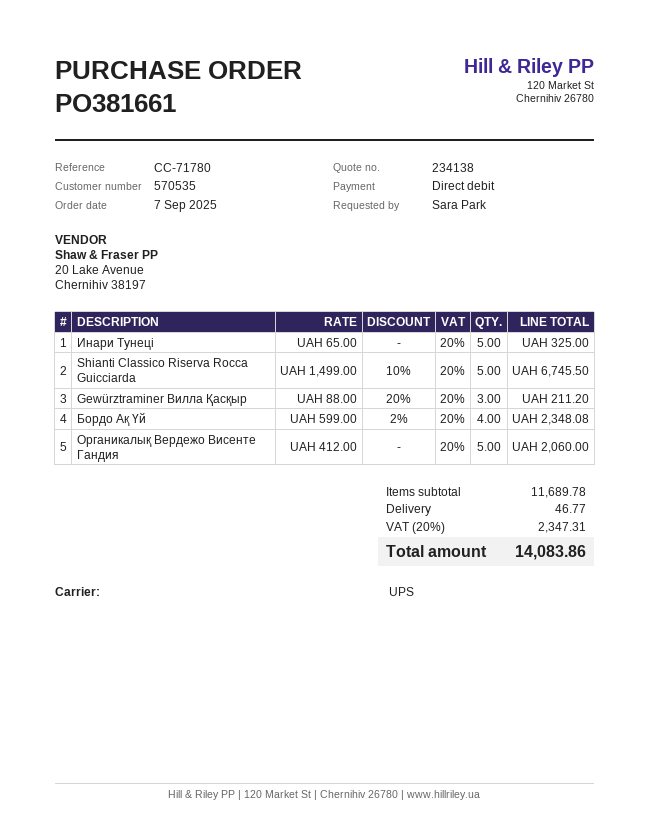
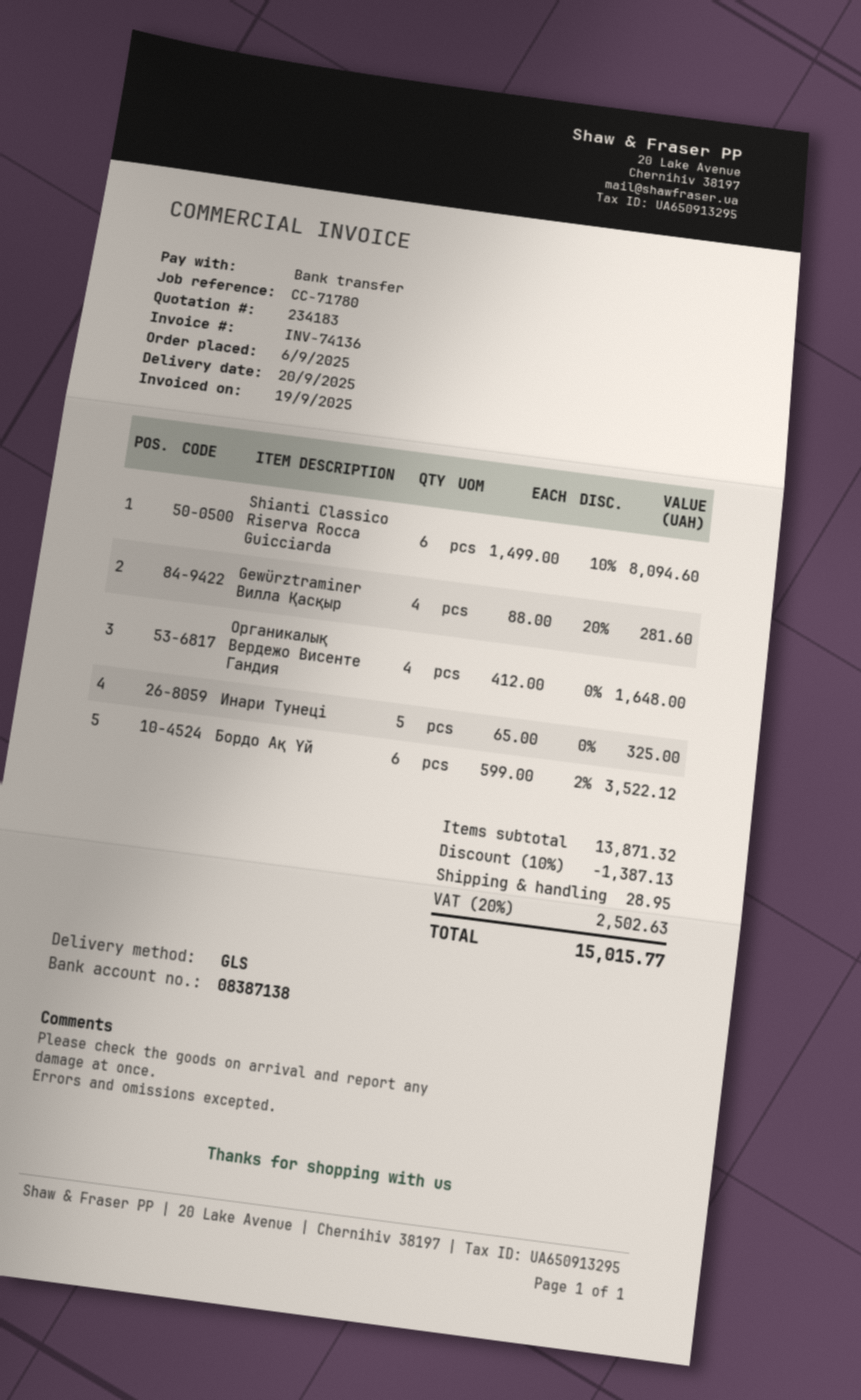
quote number: 234138 -> 234183
order date: 2025-09-07 -> 2025-09-06
payment method: direct debit -> bank transfer
shipping method: UPS -> GLS
Shianti Classico Riserva Rocca Guicciarda: 5 x 1499.00 - 10% = 6745.50 -> 6 x 1499.00 - 10% = 8094.60
Gewürztraminer Вилла Қасқыр: 3 x 88.00 - 20% = 211.20 -> 4 x 88.00 - 20% = 281.60
Бордо Ақ Үй: 4 x 599.00 - 2% = 2348.08 -> 6 x 599.00 - 2% = 3522.12
Органикалық Вердежо Висенте Гандия: 5 x 412.00 = 2060.00 -> 4 x 412.00 = 1648.00
subtotal: 11689.78 -> 13871.32
discount: none -> 10% = 1387.13
shipping: 46.77 -> 28.95
tax: 20% = 2347.31 -> 20% = 2502.63
total: 14083.86 -> 15015.77

